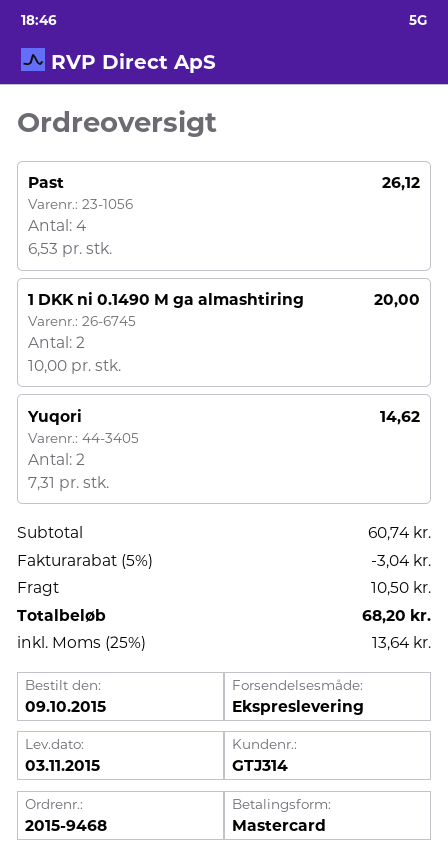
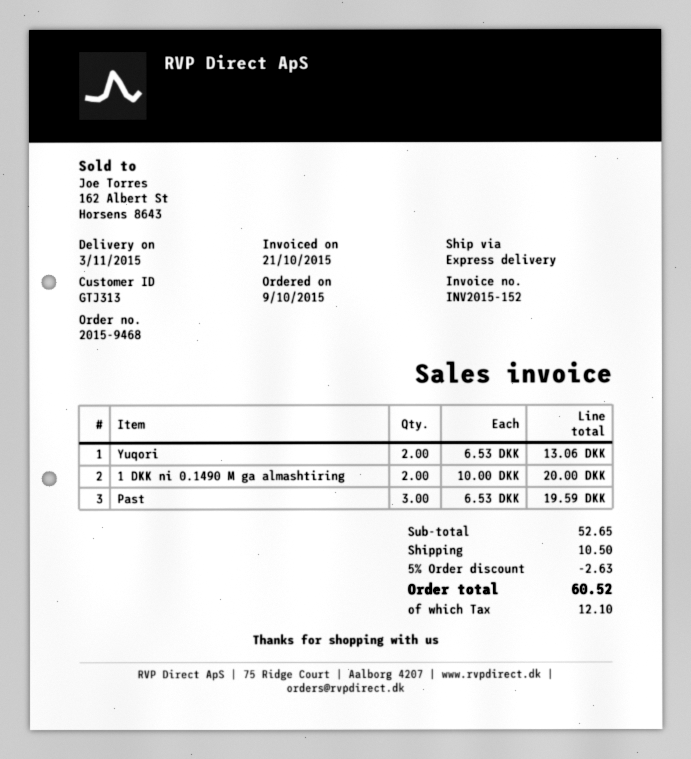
customer number: GTJ314 -> GTJ313
Past: 4 x 6.53 = 26.12 -> 3 x 6.53 = 19.59
Yuqori: 2 x 7.31 = 14.62 -> 2 x 6.53 = 13.06
subtotal: 60.74 -> 52.65
discount: 5% = 3.04 -> 5% = 2.63
tax: 13.64 -> 12.10
total: 68.20 -> 60.52

